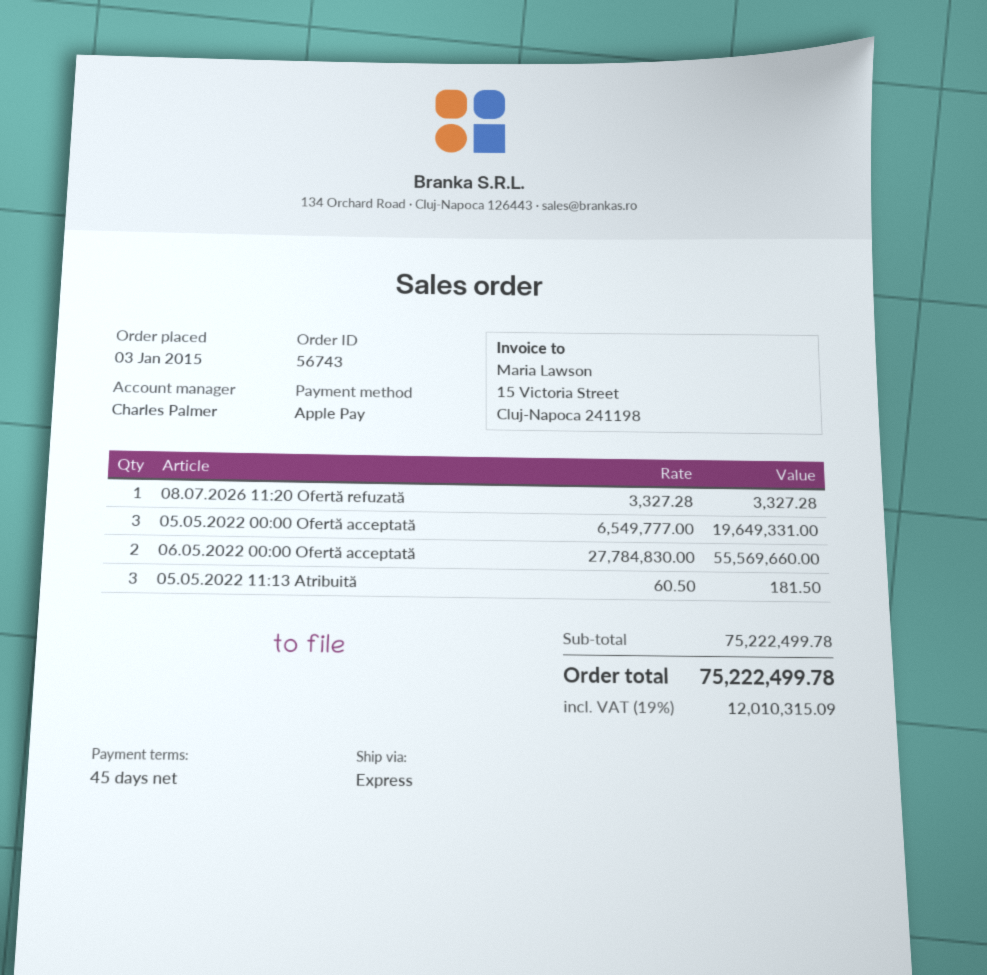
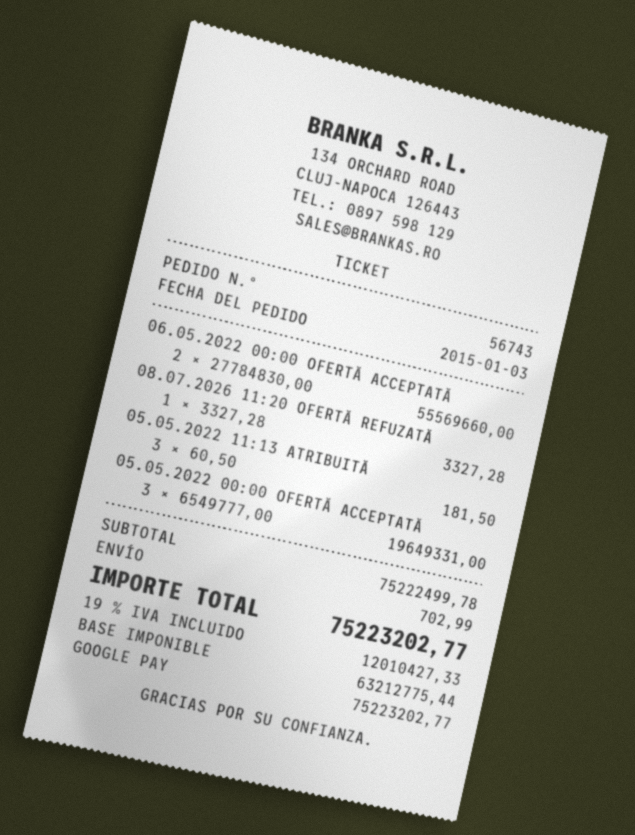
payment method: Apple Pay -> Google Pay
shipping: none -> 702.99
tax: 19% = 12010315.09 -> 19% = 12010427.33
total: 75222499.78 -> 75223202.77

